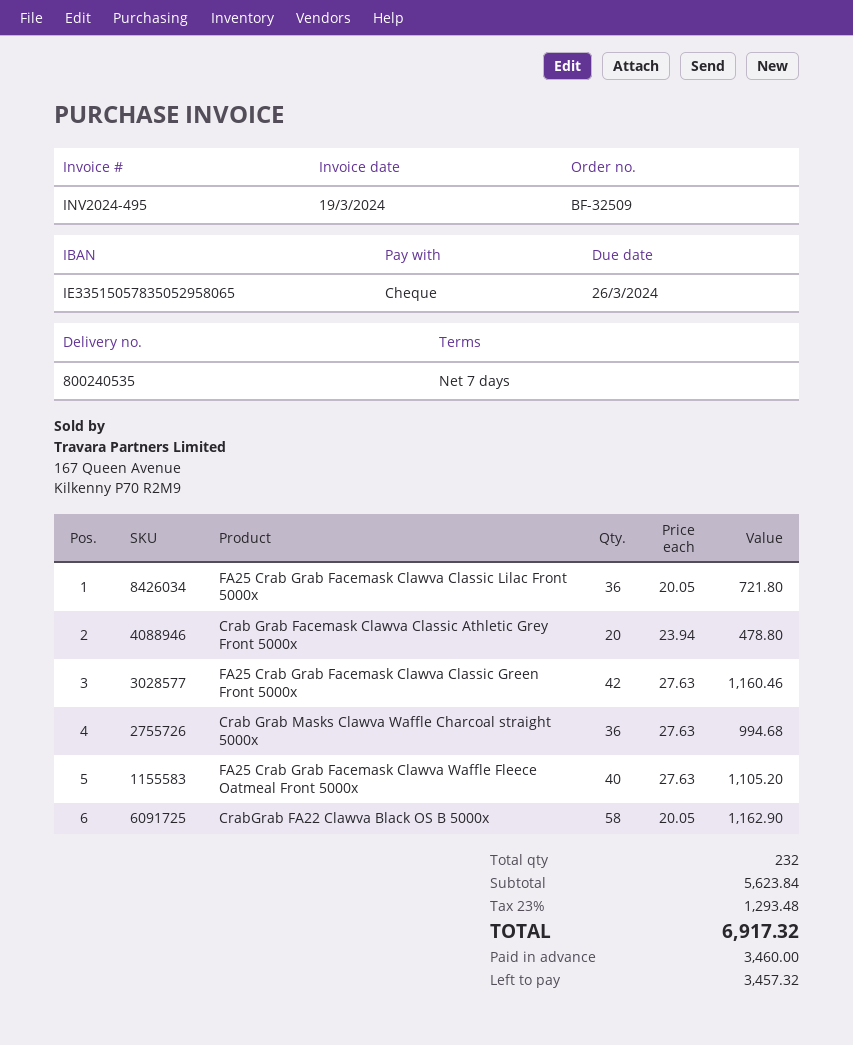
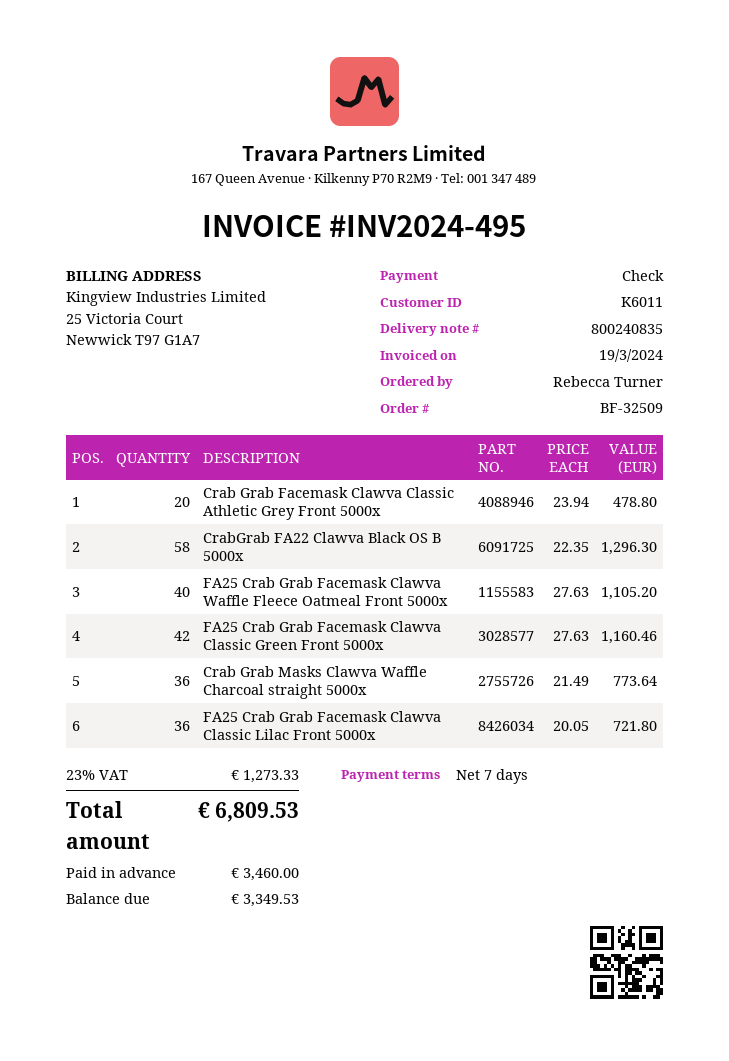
delivery note number: 800240535 -> 800240835
Crab Grab Masks Clawva Waffle Charcoal straight 5000x: 36 x 27.63 = 994.68 -> 36 x 21.49 = 773.64
CrabGrab FA22 Clawva Black OS B 5000x: 58 x 20.05 = 1162.90 -> 58 x 22.35 = 1296.30
tax: 23% = 1293.48 -> 23% = 1273.33
total: 6917.32 -> 6809.53
balance: 3457.32 -> 3349.53

